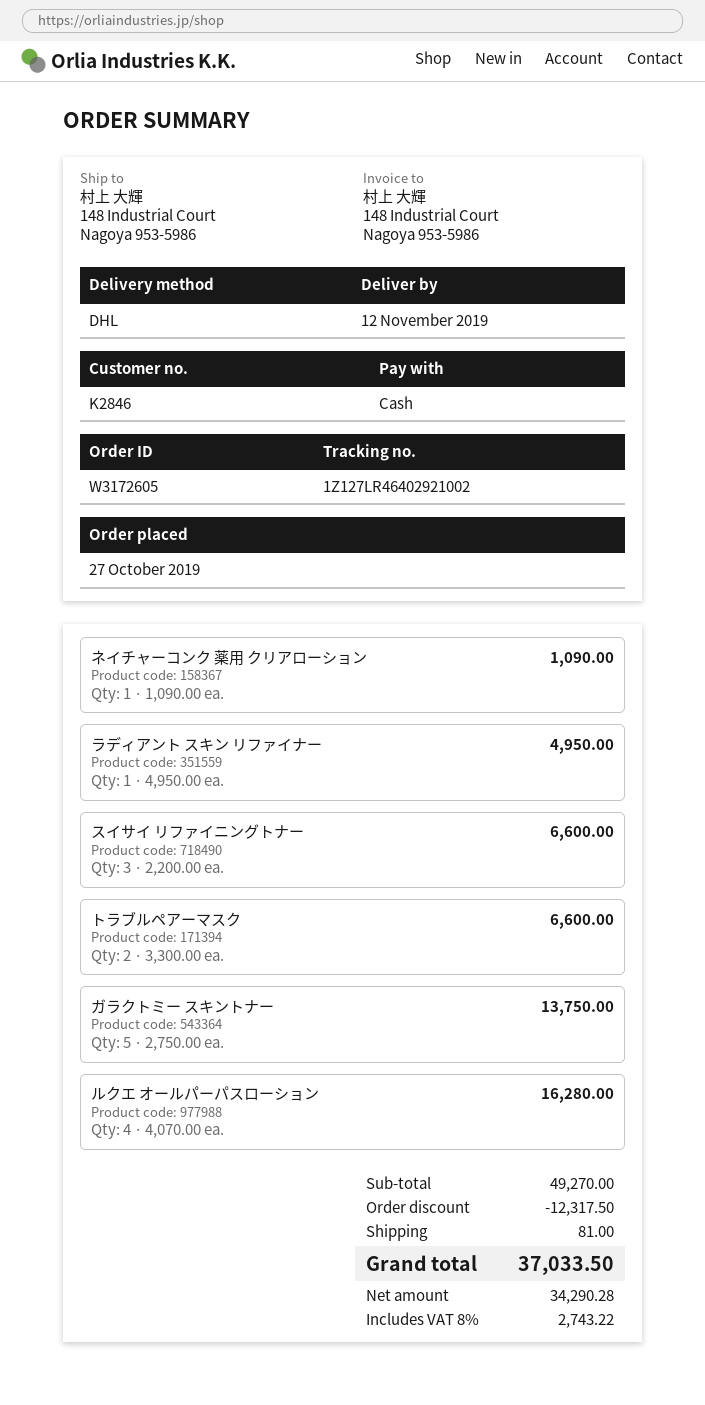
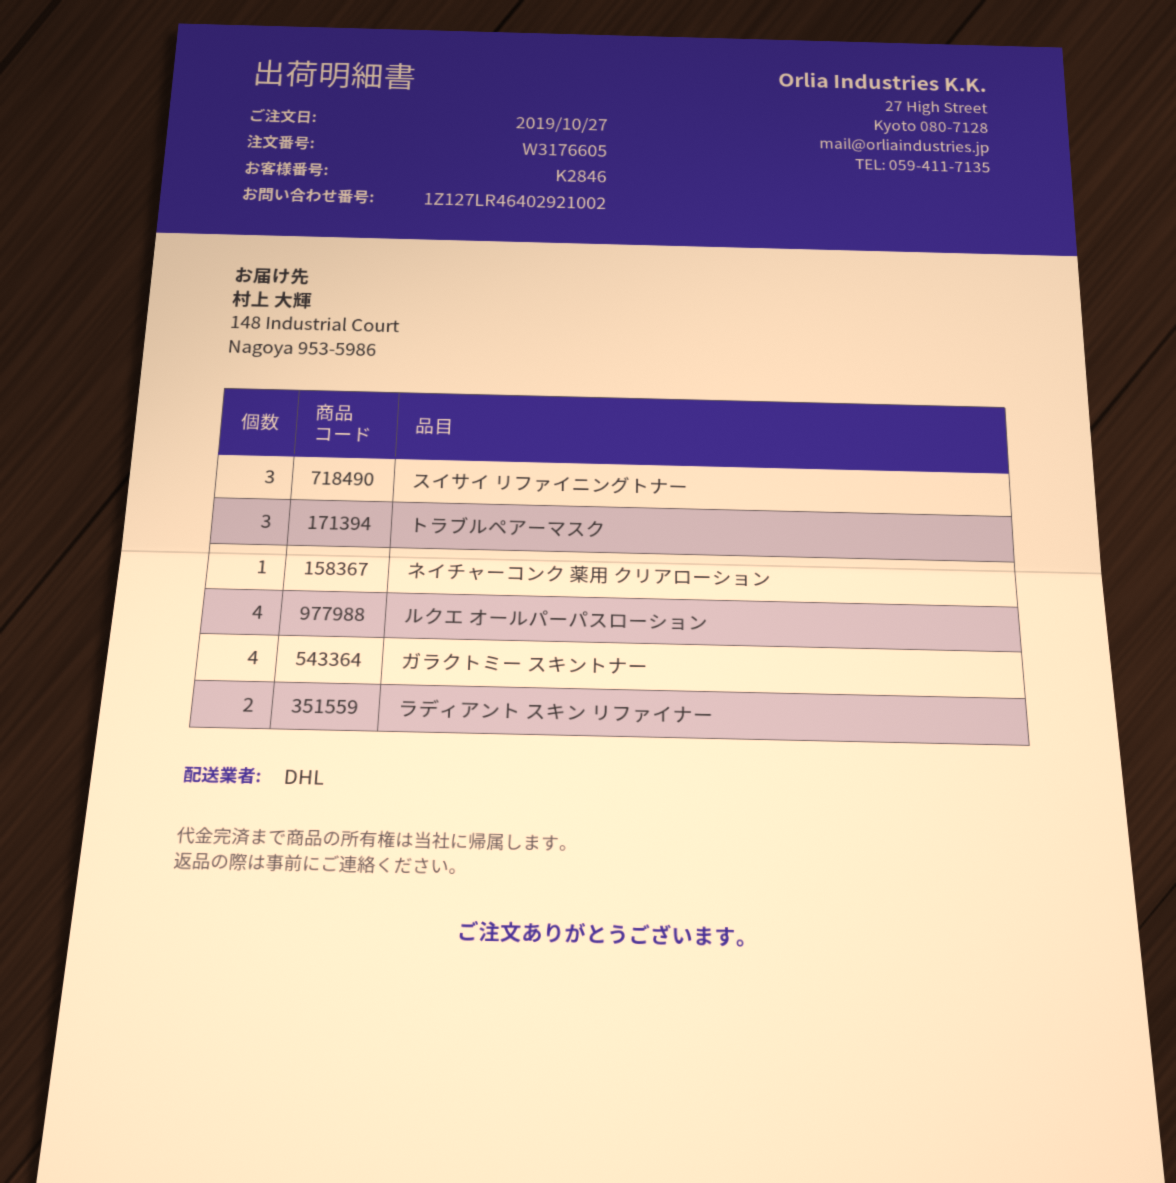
order number: W3172605 -> W3176605
ラディアント スキン リファイナー: 1 -> 2
トラブルペアーマスク: 2 -> 3
ガラクトミー スキントナー: 5 -> 4

